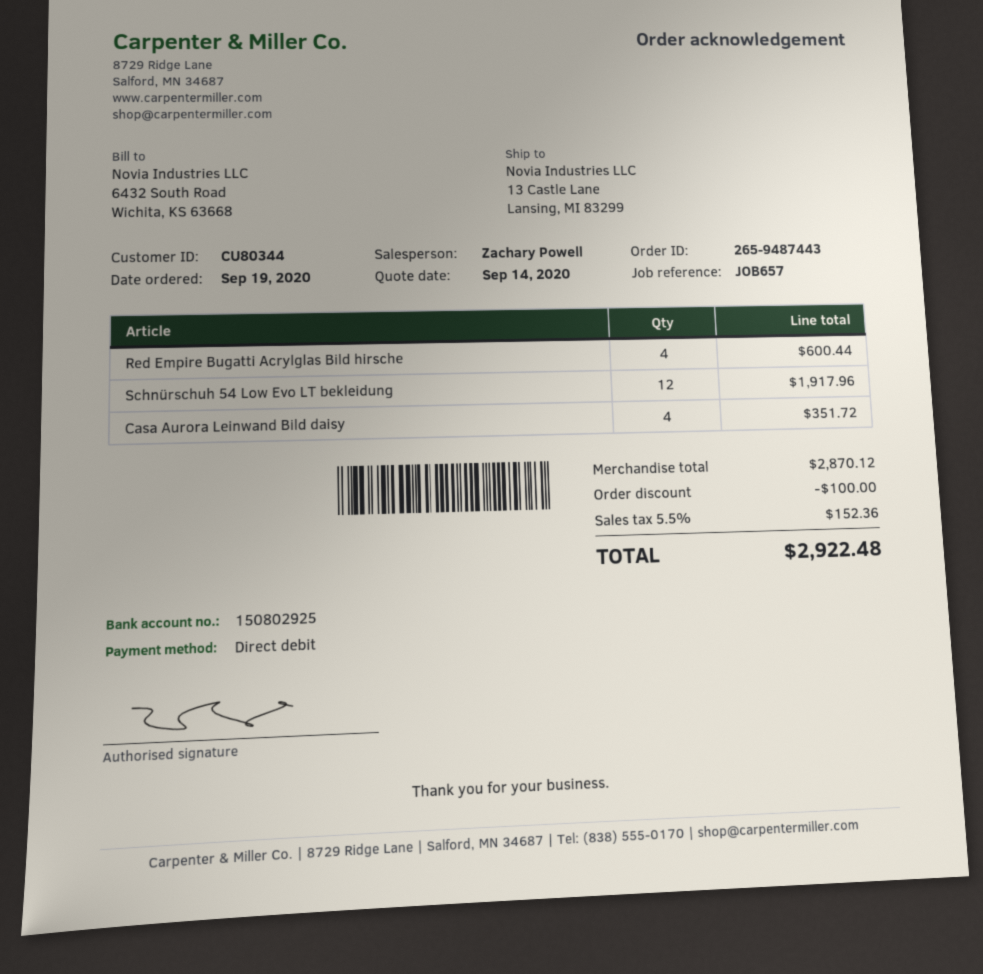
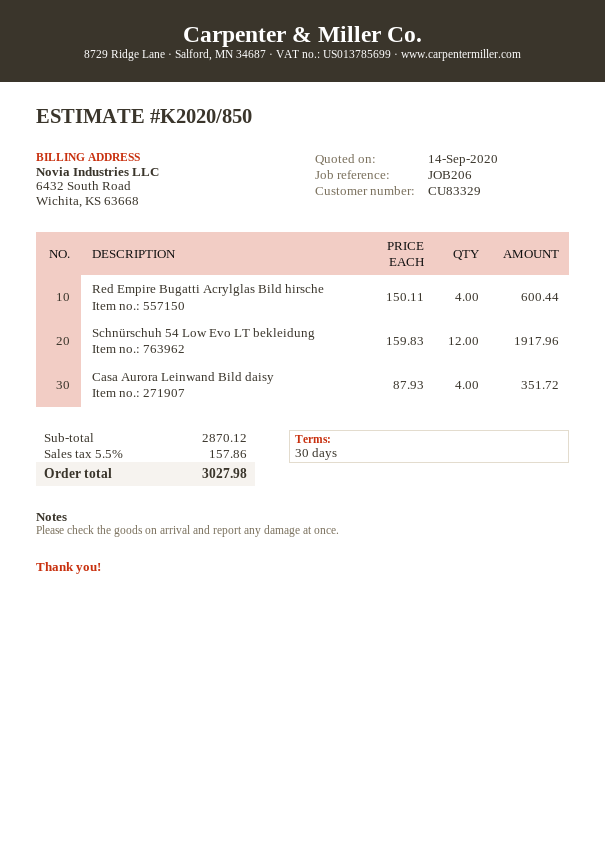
customer number: CU80344 -> CU83329
reference: JOB657 -> JOB206
discount: 100.00 -> none
tax: 5.5% = 152.36 -> 5.5% = 157.86
total: 2922.48 -> 3027.98

